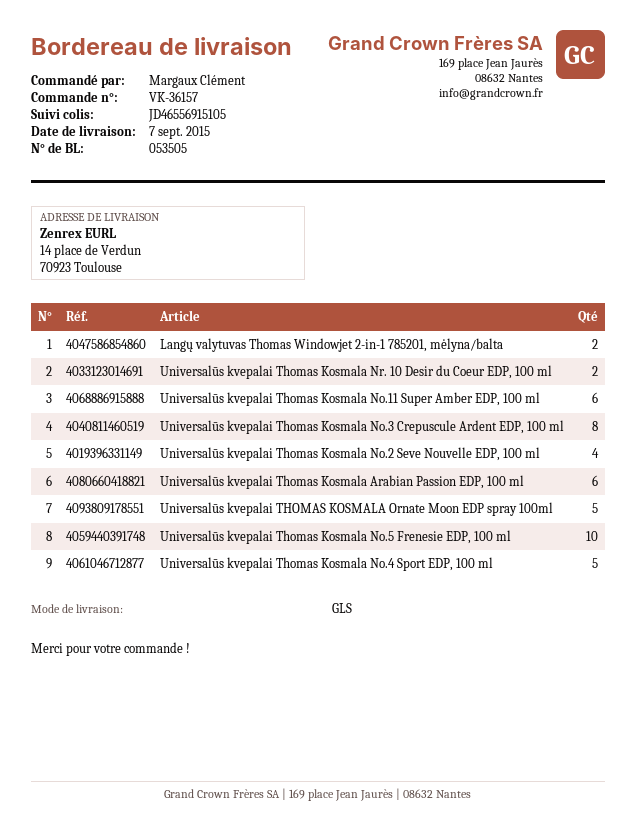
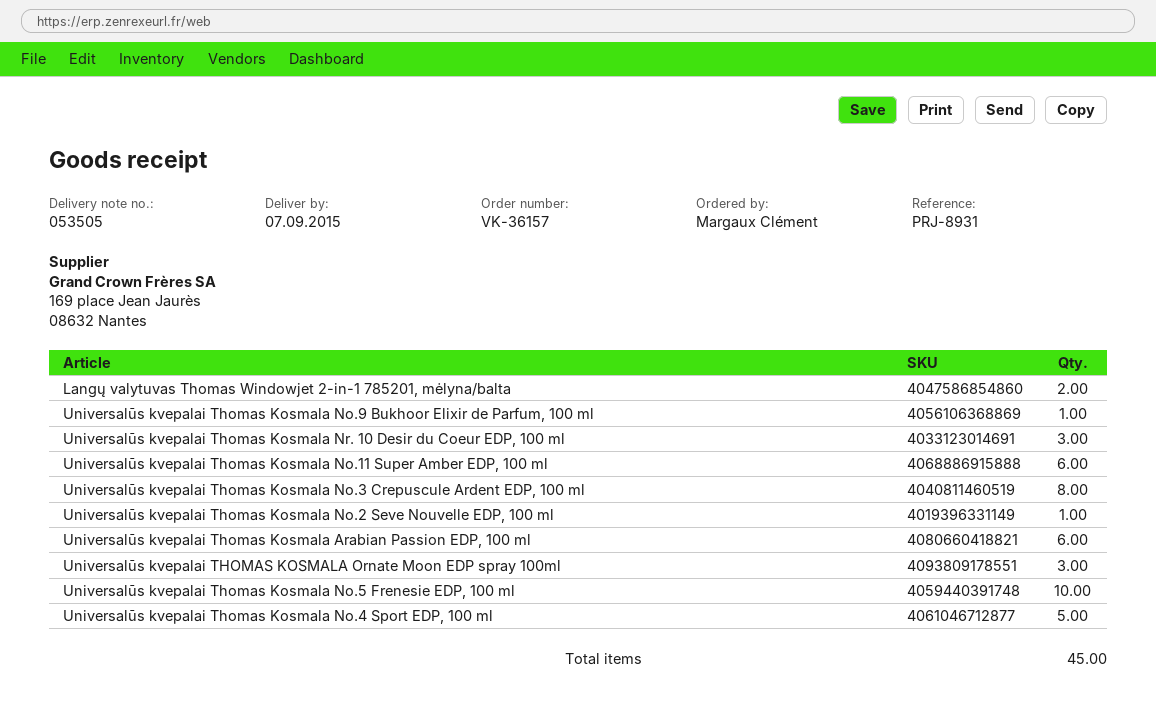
Universalūs kvepalai Thomas Kosmala Nr. 10 Desir du Coeur EDP, 100 ml: 2 -> 3
Universalūs kvepalai Thomas Kosmala No.2 Seve Nouvelle EDP, 100 ml: 4 -> 1
Universalūs kvepalai THOMAS KOSMALA Ornate Moon EDP spray 100ml: 5 -> 3
Universalūs kvepalai Thomas Kosmala No.9 Bukhoor Elixir de Parfum, 100 ml: none -> 1

